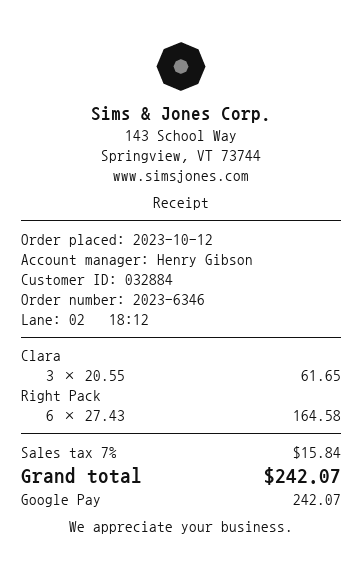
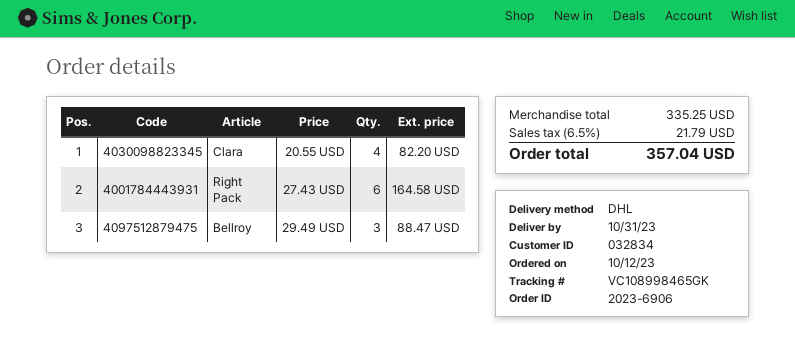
order number: 2023-6346 -> 2023-6906
customer number: 032884 -> 032834
Clara: 3 x 20.55 = 61.65 -> 4 x 20.55 = 82.20
Bellroy: none -> 3 x 29.49 = 88.47
tax: 7% = 15.84 -> 6.5% = 21.79
total: 242.07 -> 357.04

